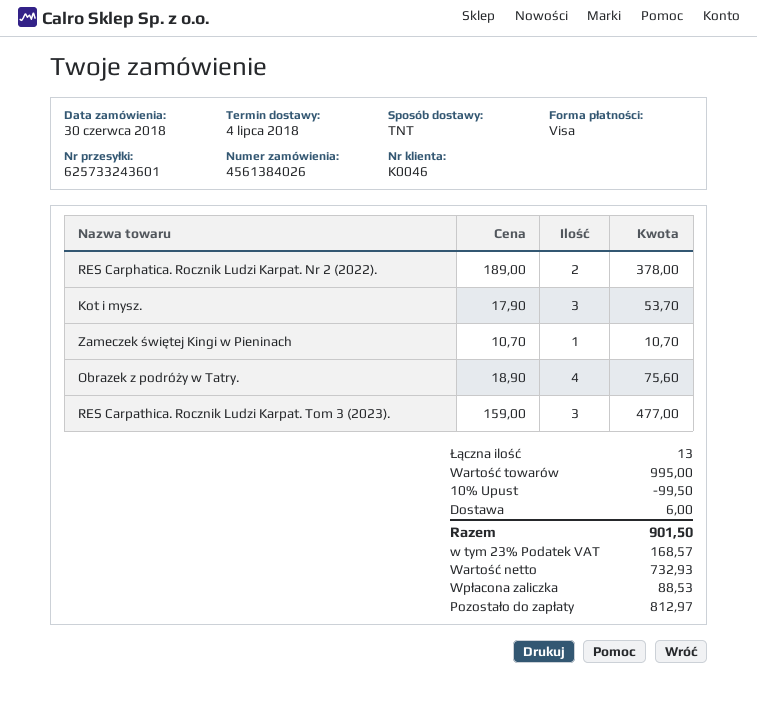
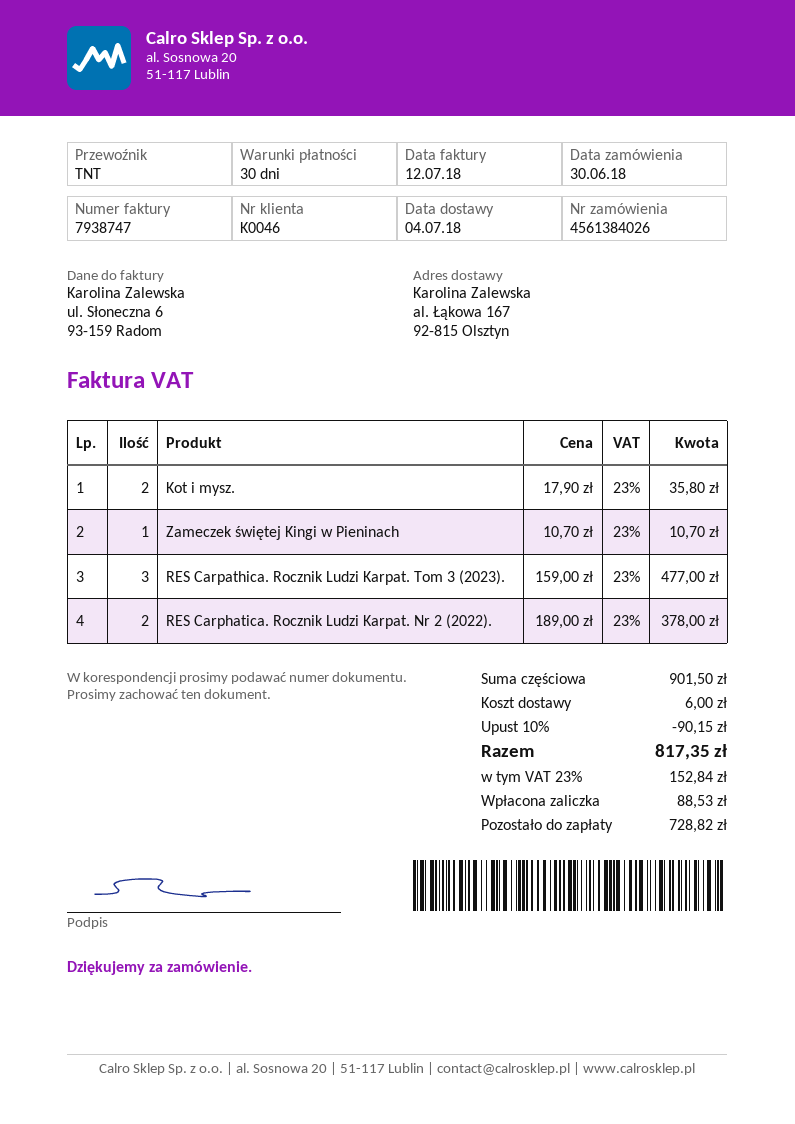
Kot i mysz.: 3 x 17.90 = 53.70 -> 2 x 17.90 = 35.80
Obrazek z podróży w Tatry.: 4 x 18.90 = 75.60 -> none
subtotal: 995.00 -> 901.50
discount: 10% = 99.50 -> 10% = 90.15
tax: 23% = 168.57 -> 23% = 152.84
total: 901.50 -> 817.35
balance: 812.97 -> 728.82

